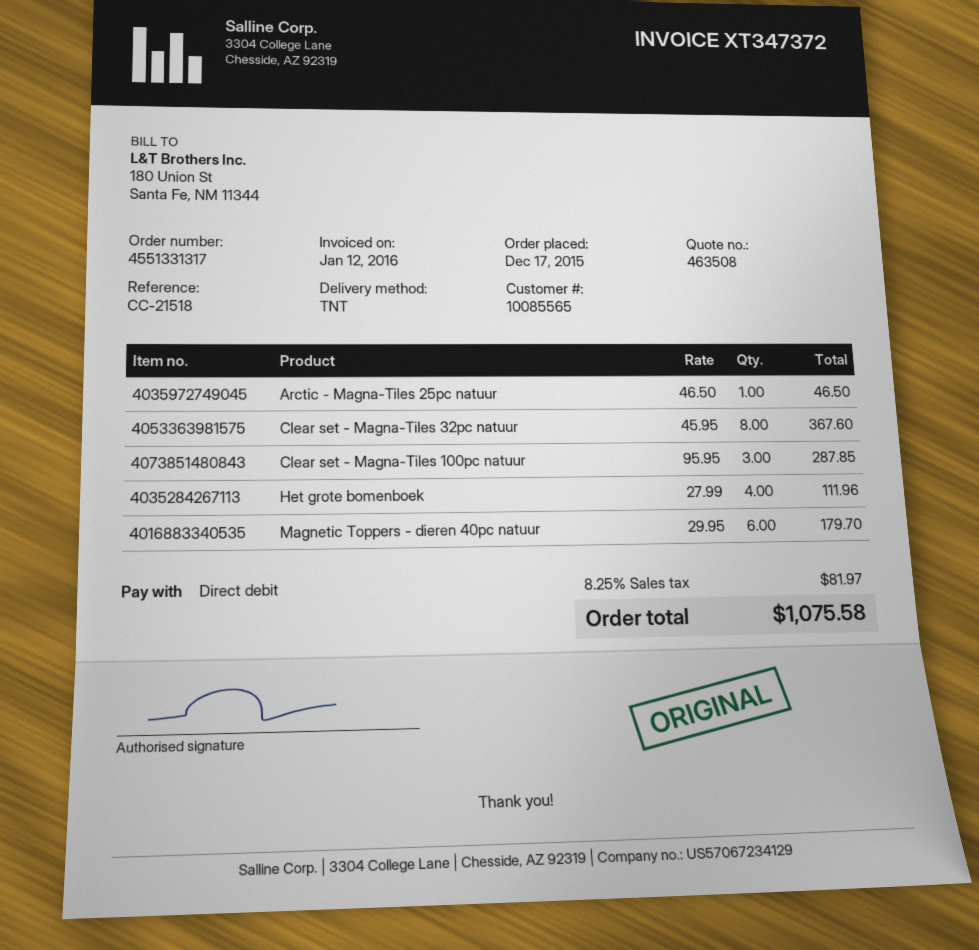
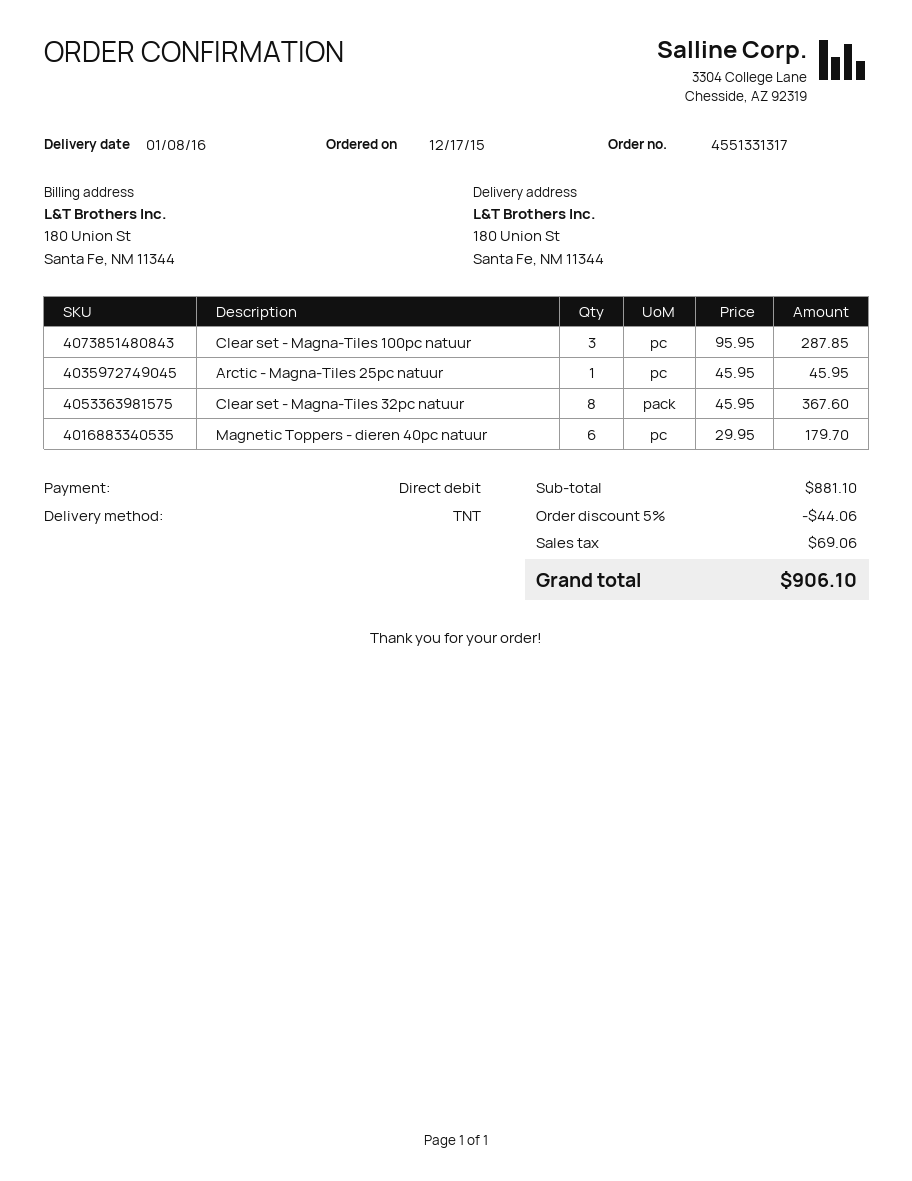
Arctic - Magna-Tiles 25pc natuur: 1 x 46.50 = 46.50 -> 1 x 45.95 = 45.95
Het grote bomenboek: 4 x 27.99 = 111.96 -> none
discount: none -> 5% = 44.06
tax: 81.97 -> 69.06
total: 1075.58 -> 906.10

